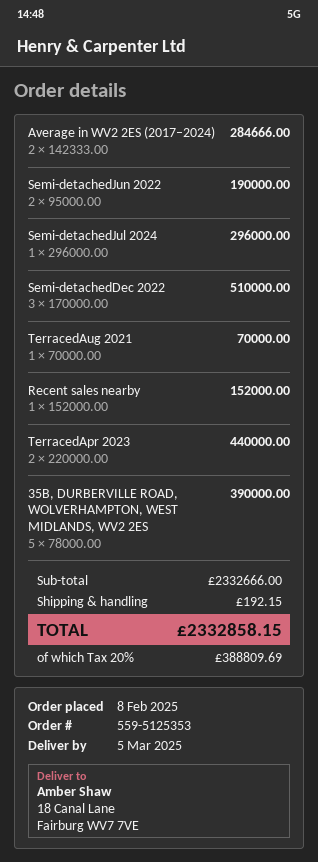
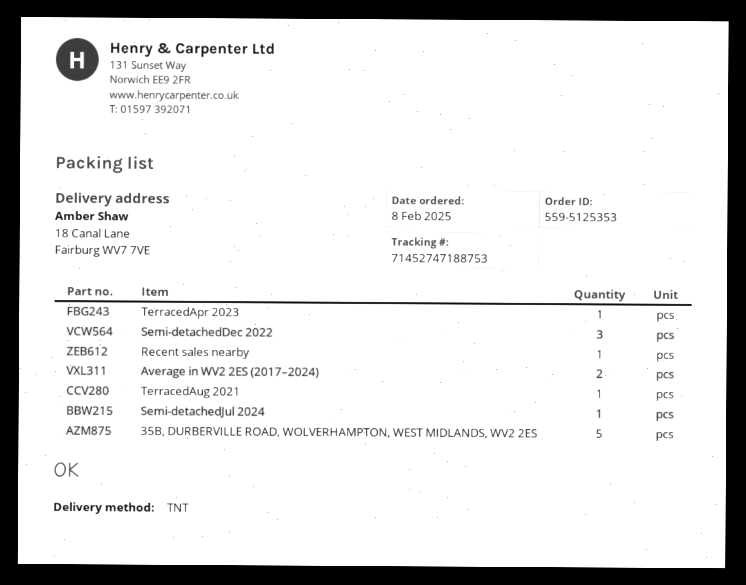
Semi-detachedJun 2022: 2 -> none
TerracedApr 2023: 2 -> 1

